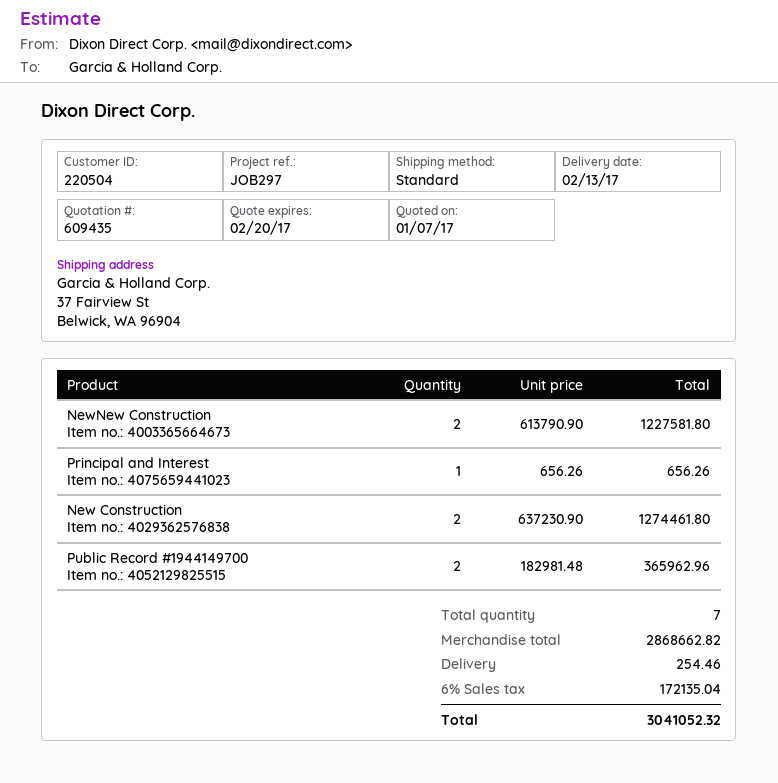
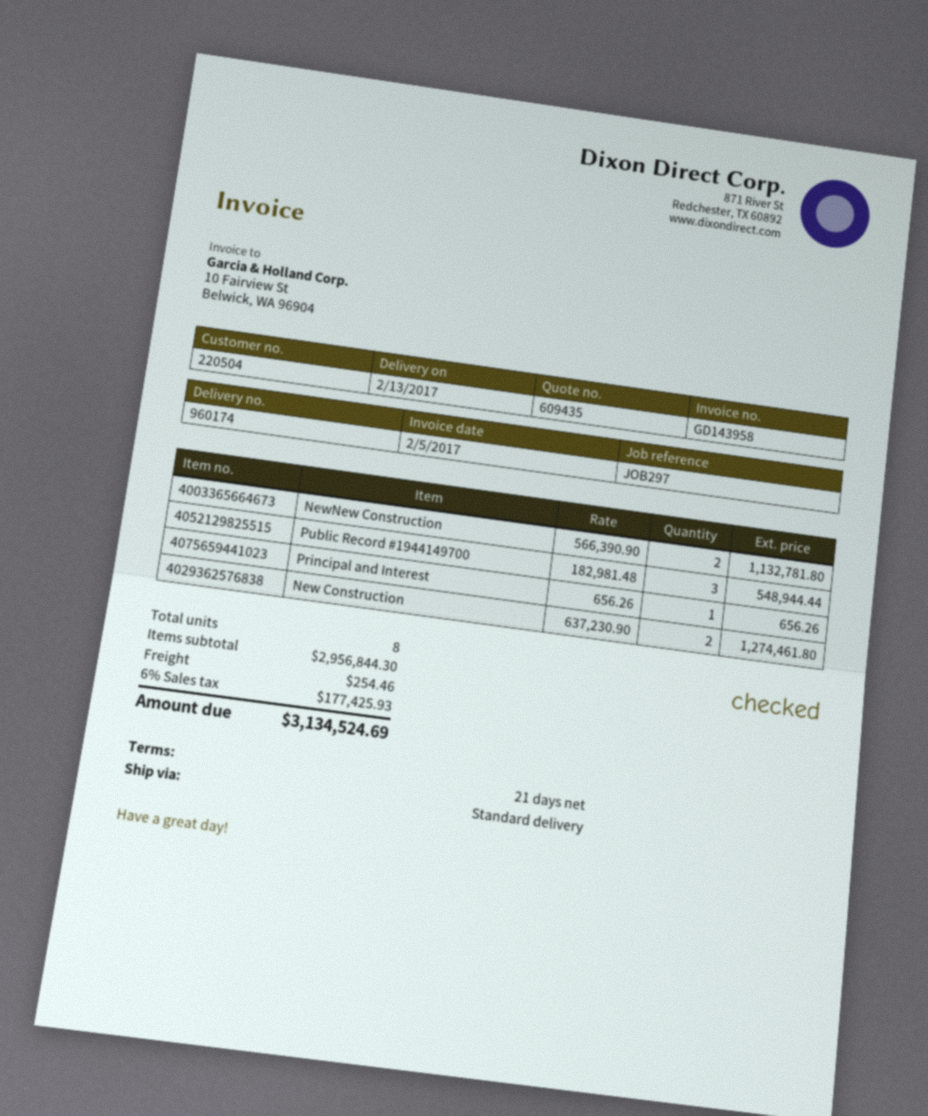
NewNew Construction: 2 x 613790.90 = 1227581.80 -> 2 x 566390.90 = 1132781.80
Public Record #1944149700: 2 x 182981.48 = 365962.96 -> 3 x 182981.48 = 548944.44
total quantity: 7 -> 8
subtotal: 2868662.82 -> 2956844.30
tax: 6% = 172135.04 -> 6% = 177425.93
total: 3041052.32 -> 3134524.69

